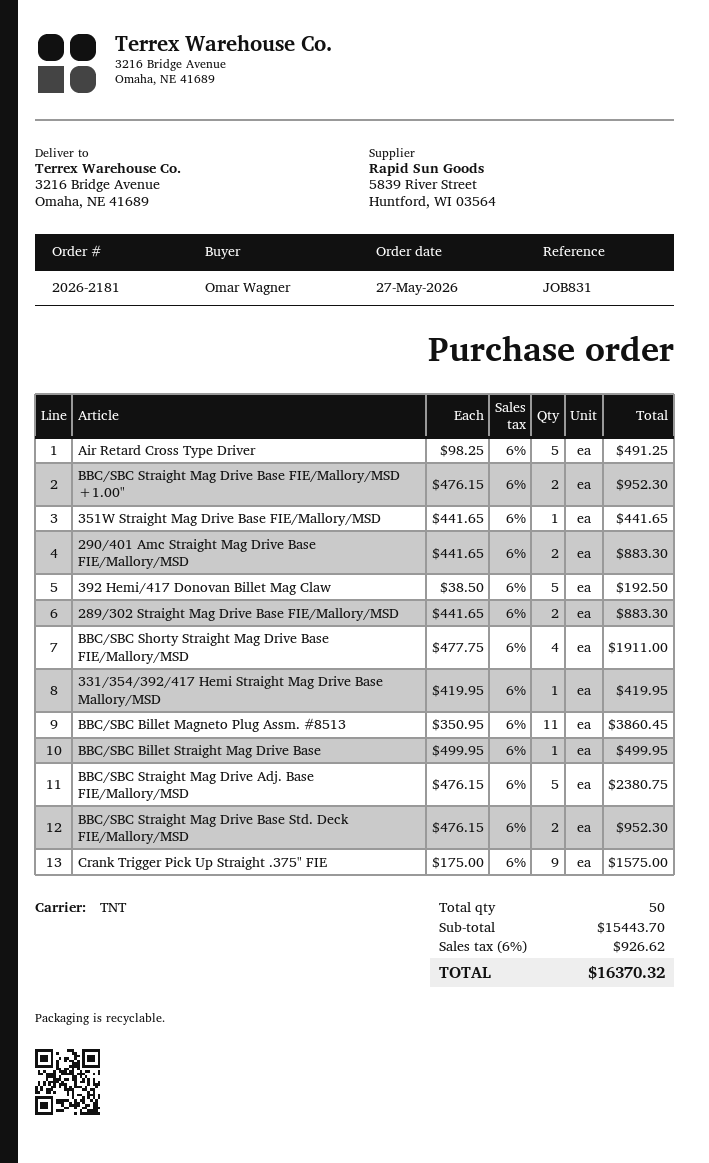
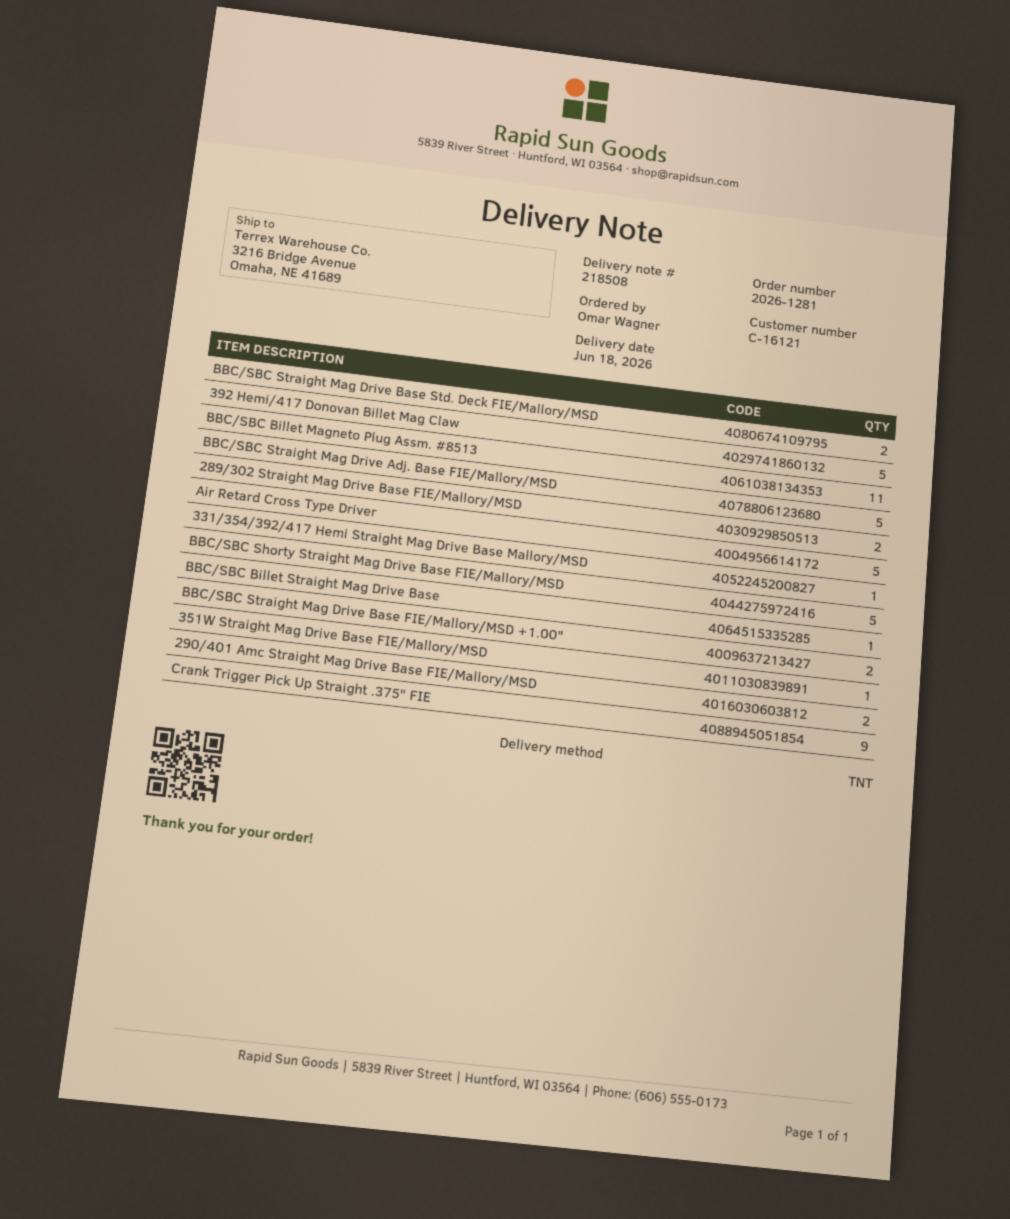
order number: 2026-2181 -> 2026-1281
BBC/SBC Shorty Straight Mag Drive Base FIE/Mallory/MSD: 4 -> 5

